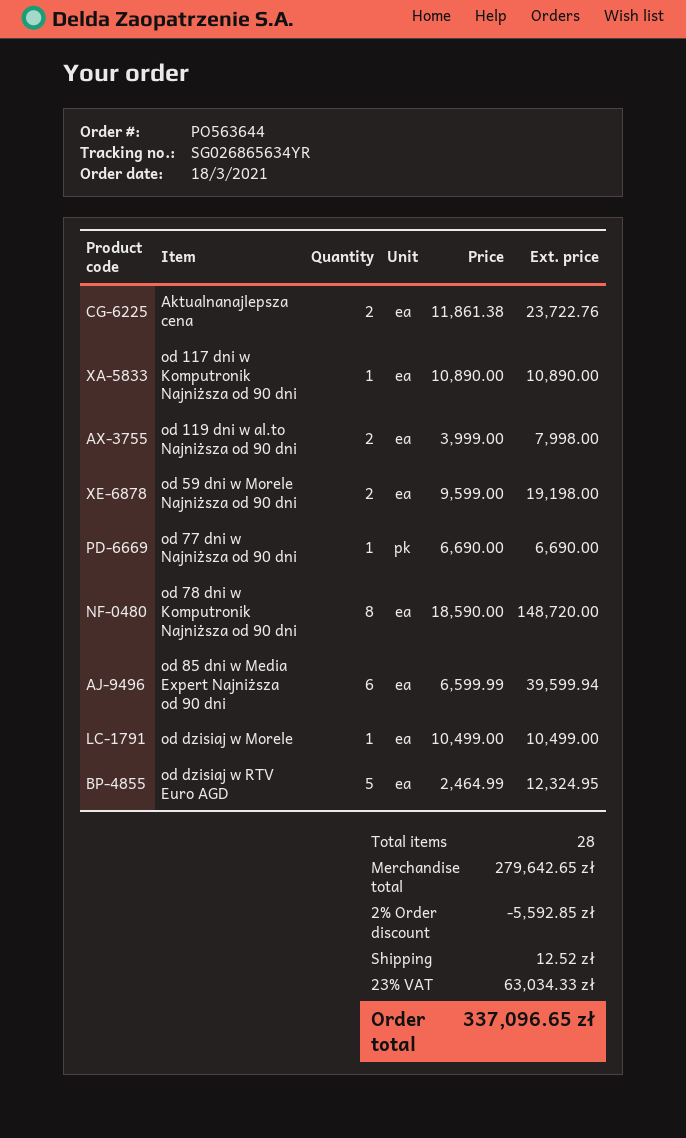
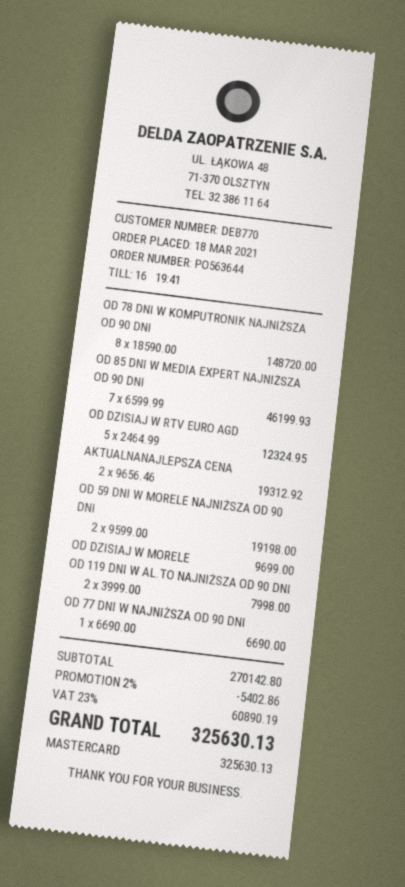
Aktualnanajlepsza cena: 2 x 11861.38 = 23722.76 -> 2 x 9656.46 = 19312.92
od 117 dni w Komputronik Najniższa od 90 dni: 1 x 10890.00 = 10890.00 -> none
od 85 dni w Media Expert Najniższa od 90 dni: 6 x 6599.99 = 39599.94 -> 7 x 6599.99 = 46199.93
od dzisiaj w Morele: 1 x 10499.00 = 10499.00 -> 1 x 9699.00 = 9699.00
subtotal: 279642.65 -> 270142.80
discount: 2% = 5592.85 -> 2% = 5402.86
shipping: 12.52 -> none
tax: 23% = 63034.33 -> 23% = 60890.19
total: 337096.65 -> 325630.13

